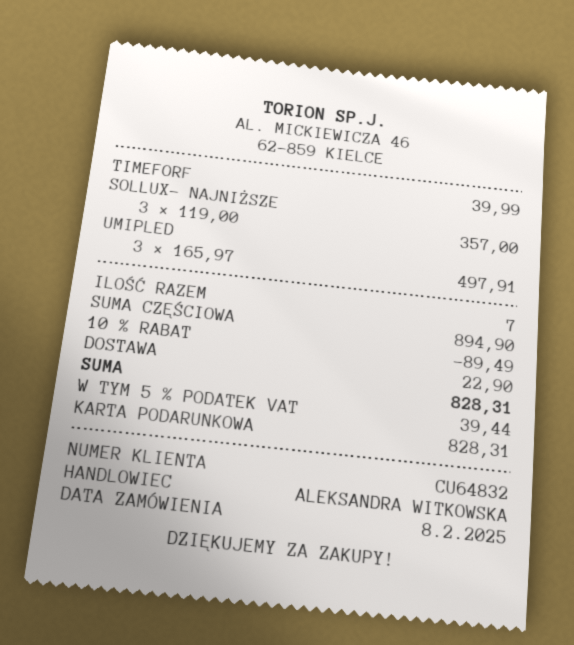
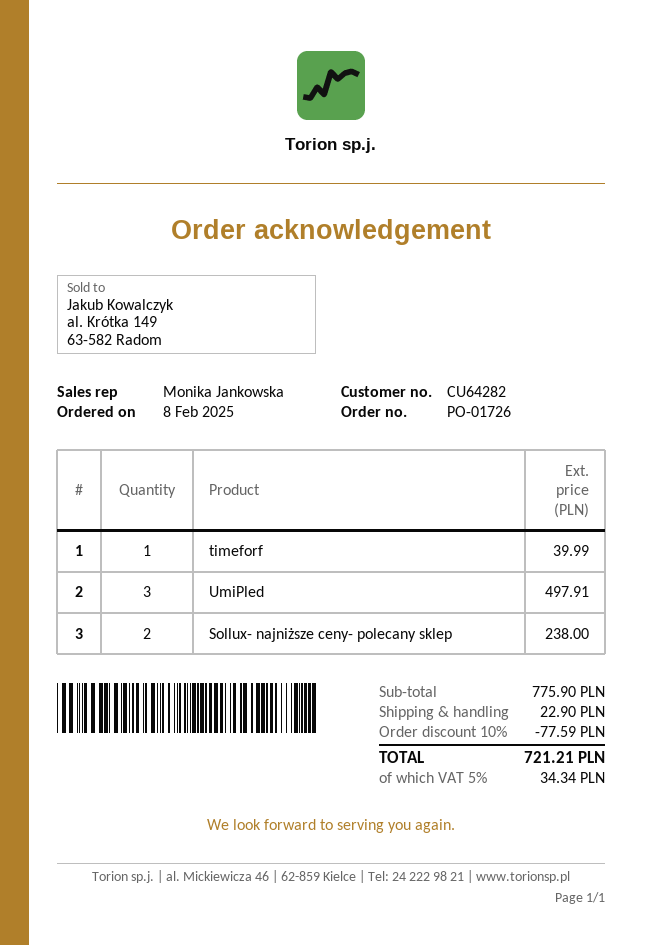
customer number: CU64832 -> CU64282
sales rep: ALEKSANDRA WITKOWSKA -> Monika Jankowska
SOLLUX- NAJNIŻSZE: 3 for 357.00 -> 2 for 238.00
subtotal: 894.90 -> 775.90
discount: 10% = 89.49 -> 10% = 77.59
tax: 5% = 39.44 -> 5% = 34.34
total: 828.31 -> 721.21

